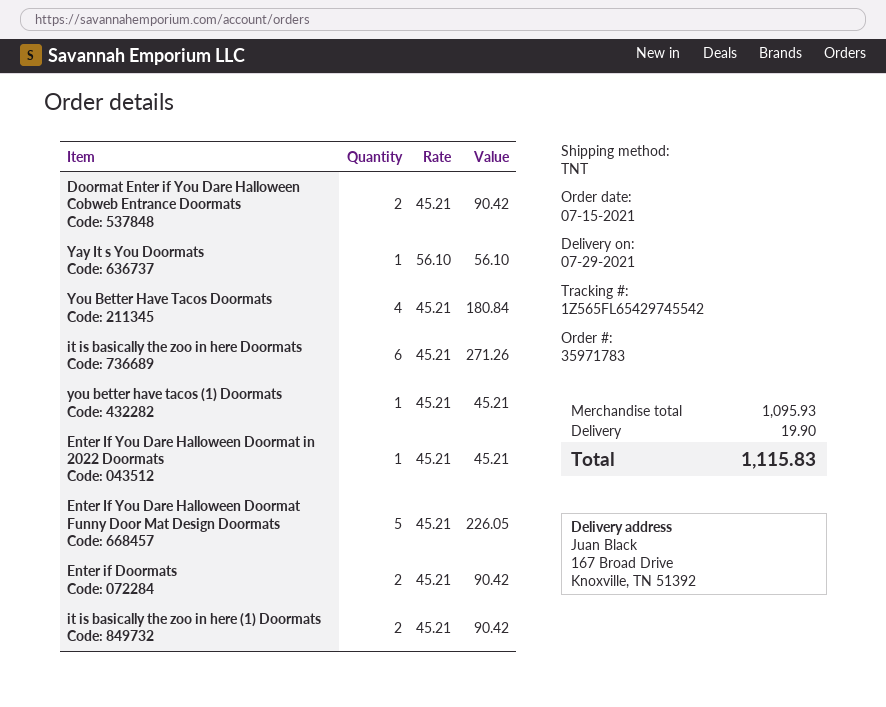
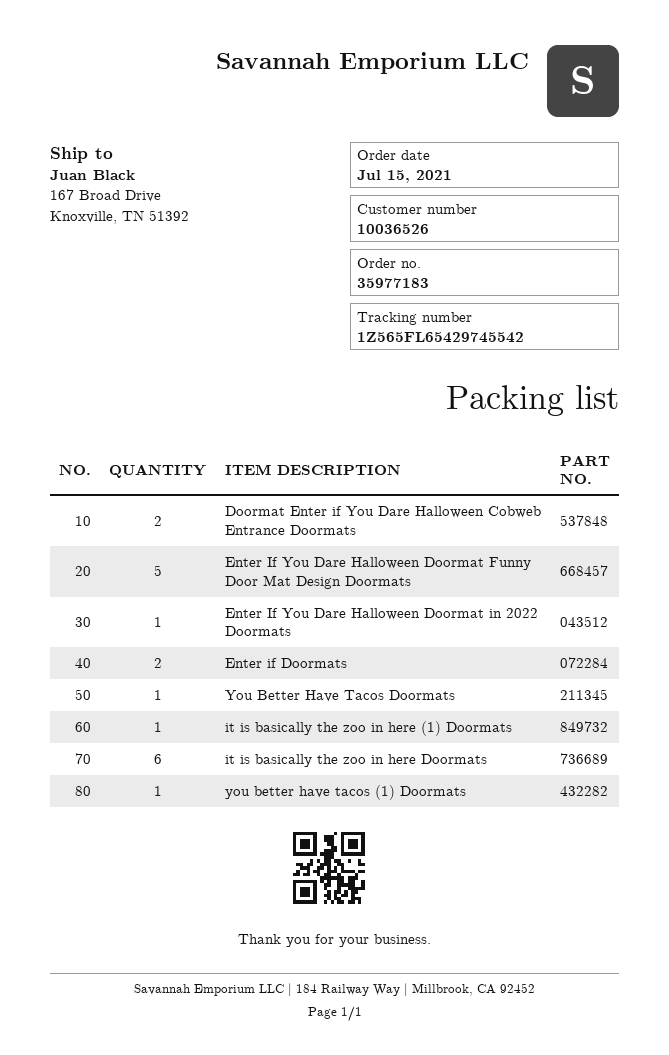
order number: 35971783 -> 35977183
Yay It s You Doormats: 1 -> none
You Better Have Tacos Doormats: 4 -> 1
it is basically the zoo in here (1) Doormats: 2 -> 1

